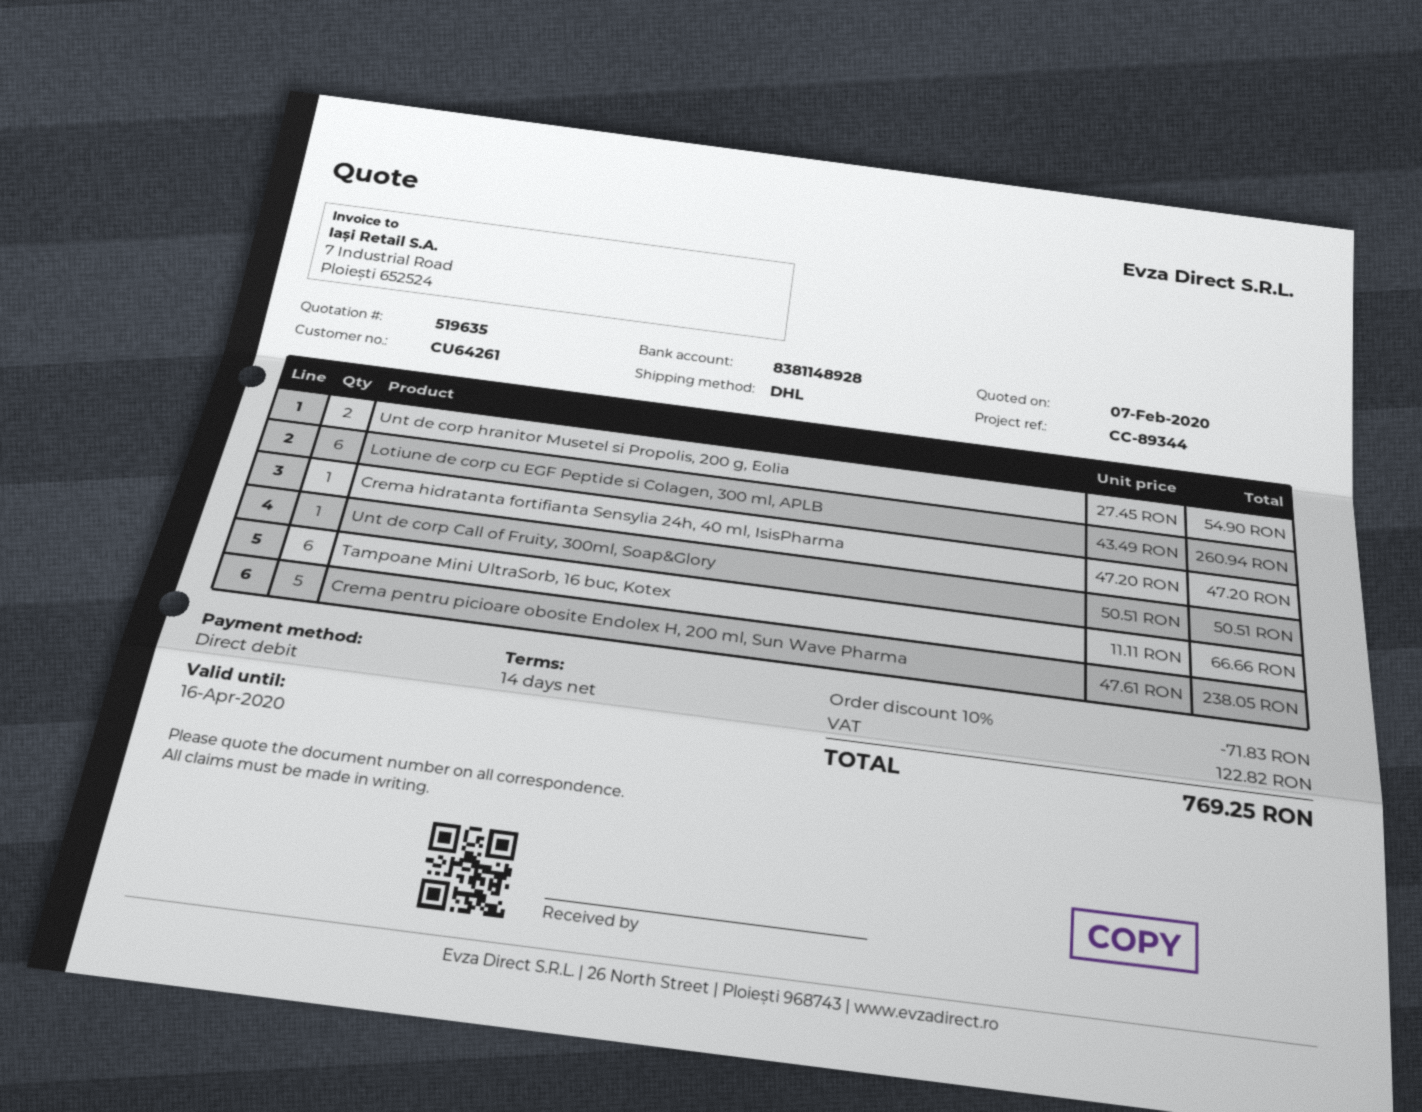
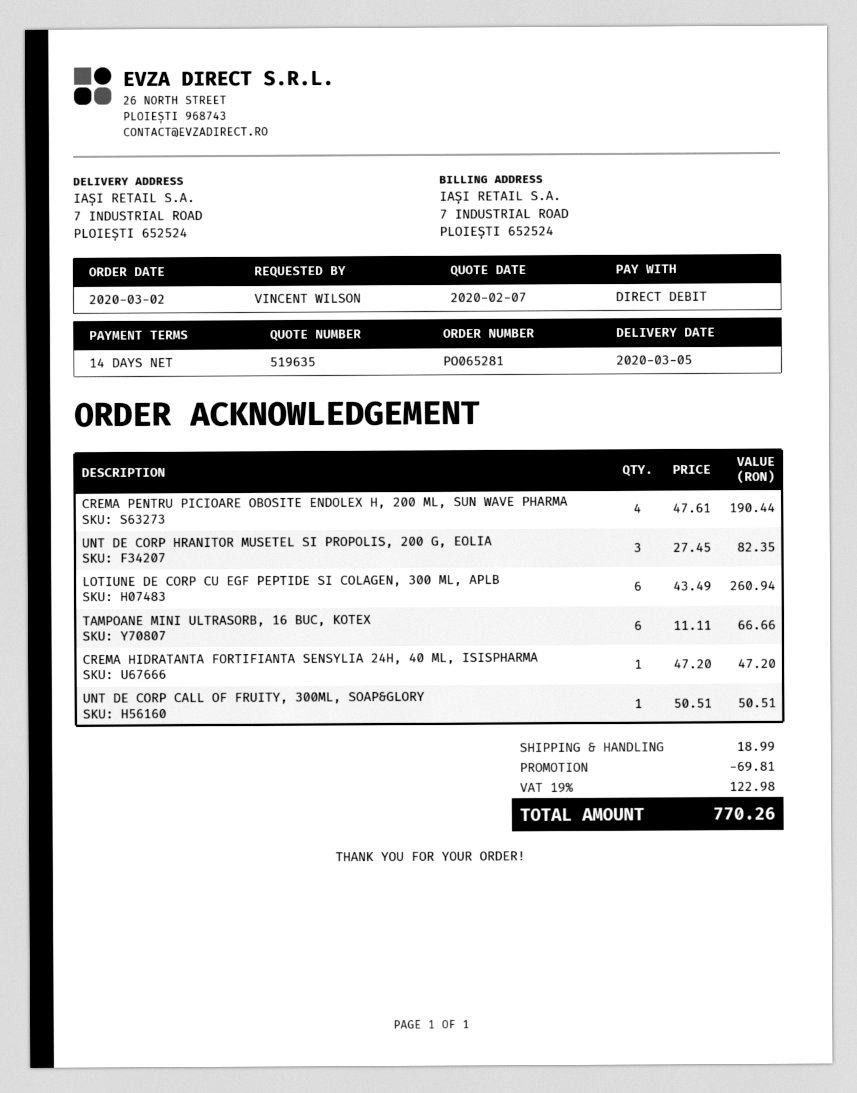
Unt de corp hranitor Musetel si Propolis, 200 g, Eolia: 2 x 27.45 = 54.90 -> 3 x 27.45 = 82.35
Crema pentru picioare obosite Endolex H, 200 ml, Sun Wave Pharma: 5 x 47.61 = 238.05 -> 4 x 47.61 = 190.44
discount: 71.83 -> 69.81
shipping: none -> 18.99
tax: 122.82 -> 122.98
total: 769.25 -> 770.26

